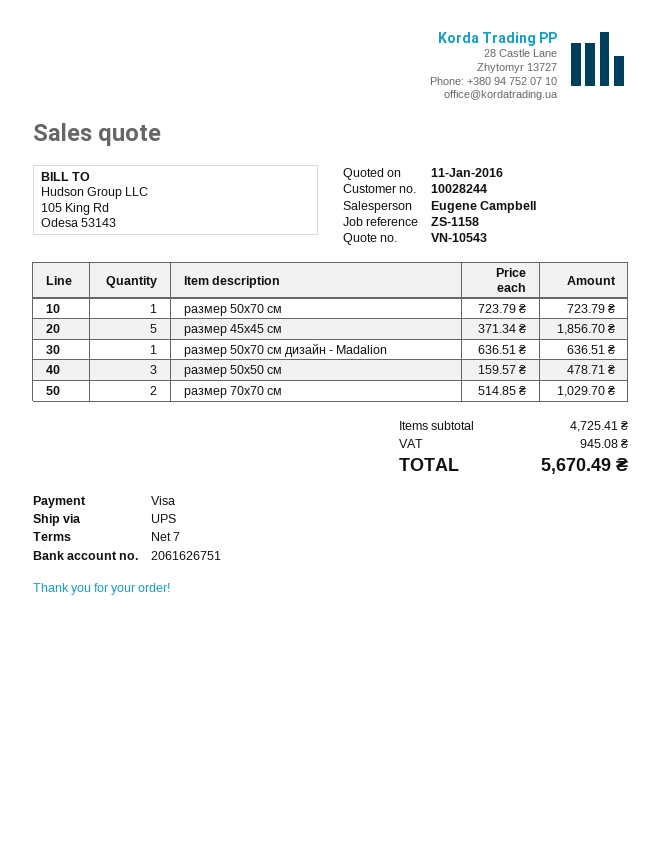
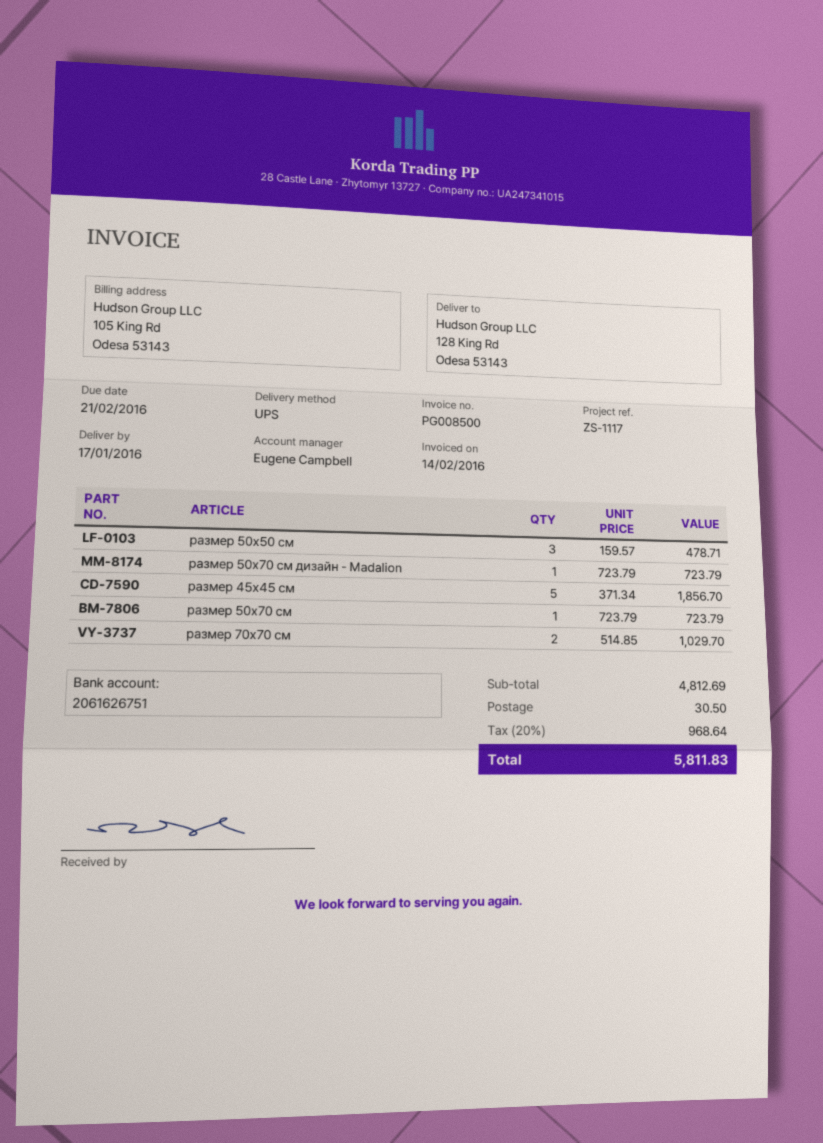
reference: ZS-1158 -> ZS-1117
размер 50х70 см дизайн - Madalion: 1 x 636.51 = 636.51 -> 1 x 723.79 = 723.79
subtotal: 4725.41 -> 4812.69
shipping: none -> 30.50
tax: 945.08 -> 968.64
total: 5670.49 -> 5811.83

